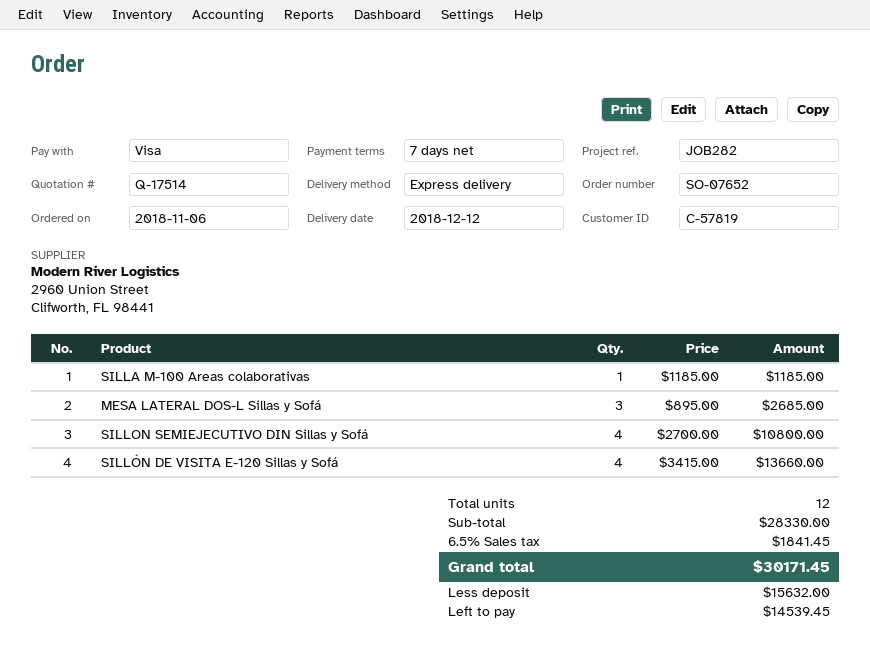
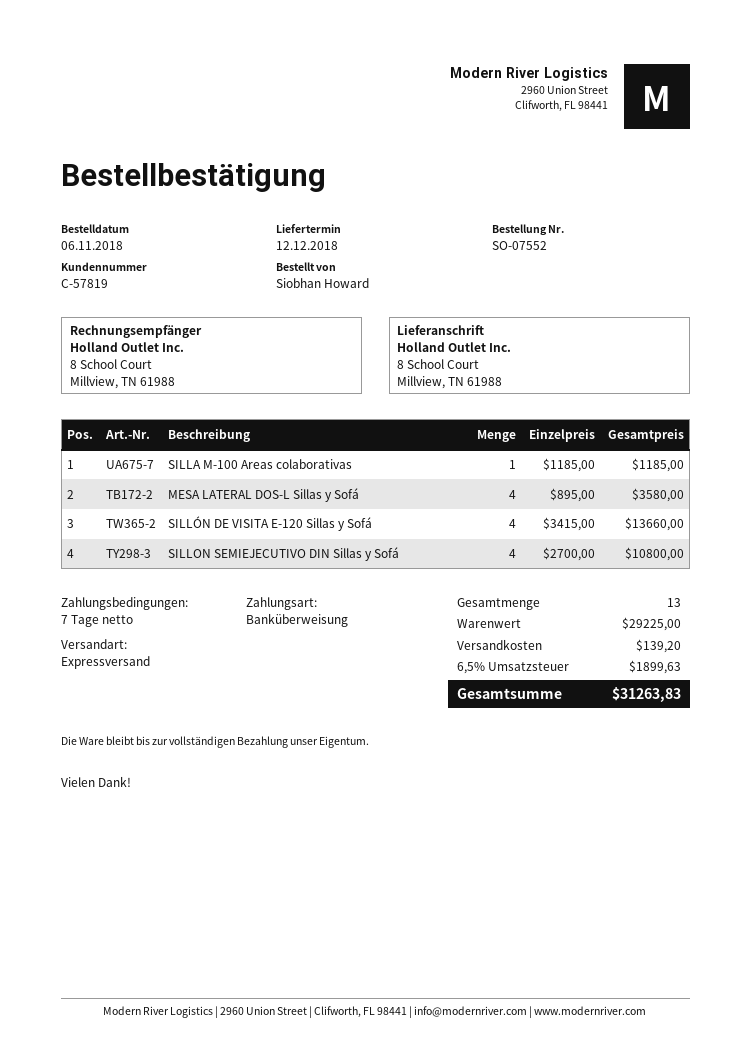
order number: SO-07652 -> SO-07552
payment method: Visa -> bank transfer
MESA LATERAL DOS-L Sillas y Sofá: 3 x 895.00 = 2685.00 -> 4 x 895.00 = 3580.00
total quantity: 12 -> 13
subtotal: 28330.00 -> 29225.00
shipping: none -> 139.20
tax: 6.5% = 1841.45 -> 6.5% = 1899.63
total: 30171.45 -> 31263.83

